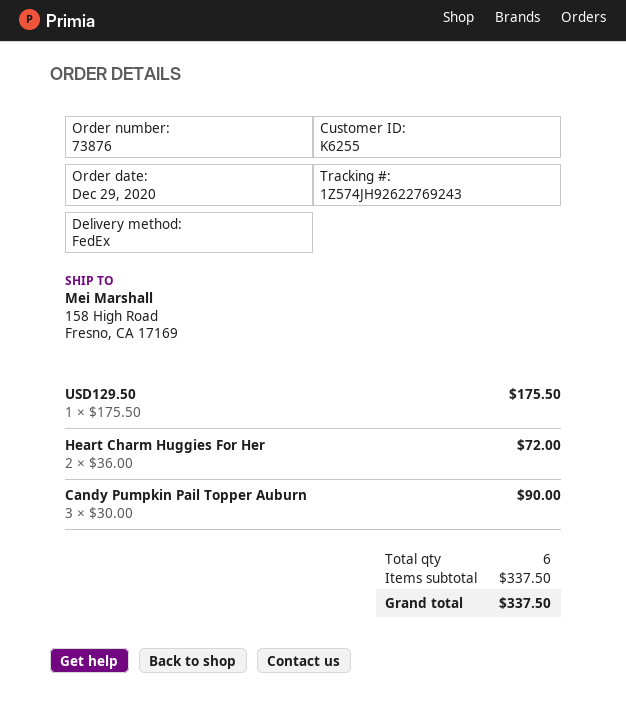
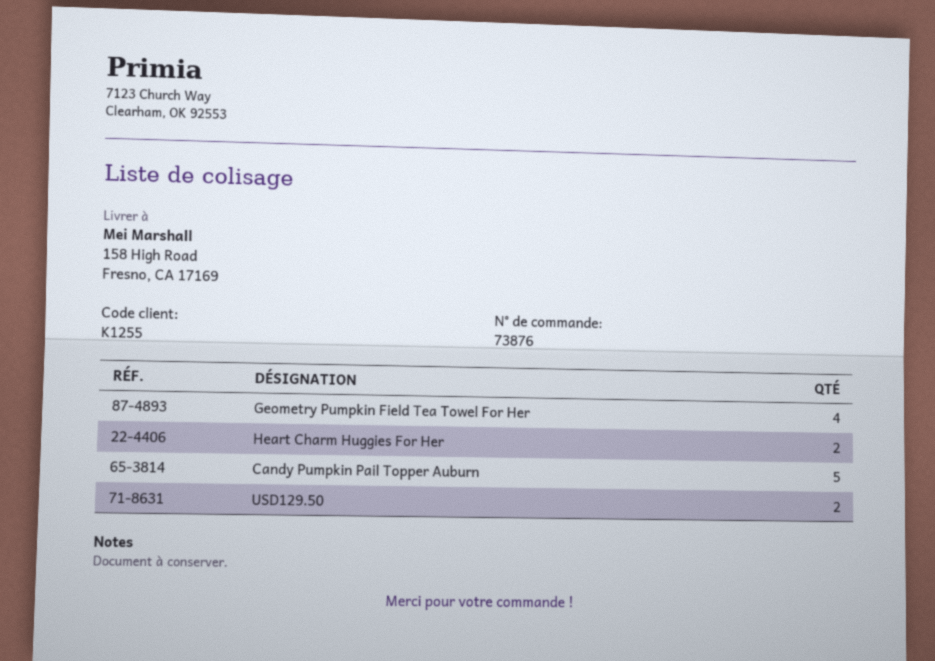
customer number: K6255 -> K1255
USD129.50: 1 -> 2
Candy Pumpkin Pail Topper Auburn: 3 -> 5
Geometry Pumpkin Field Tea Towel For Her: none -> 4

